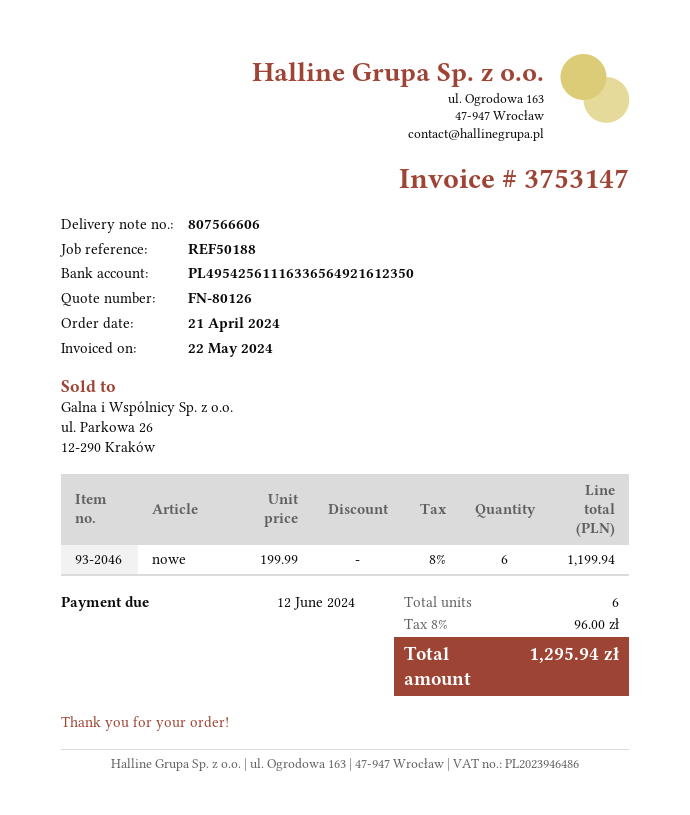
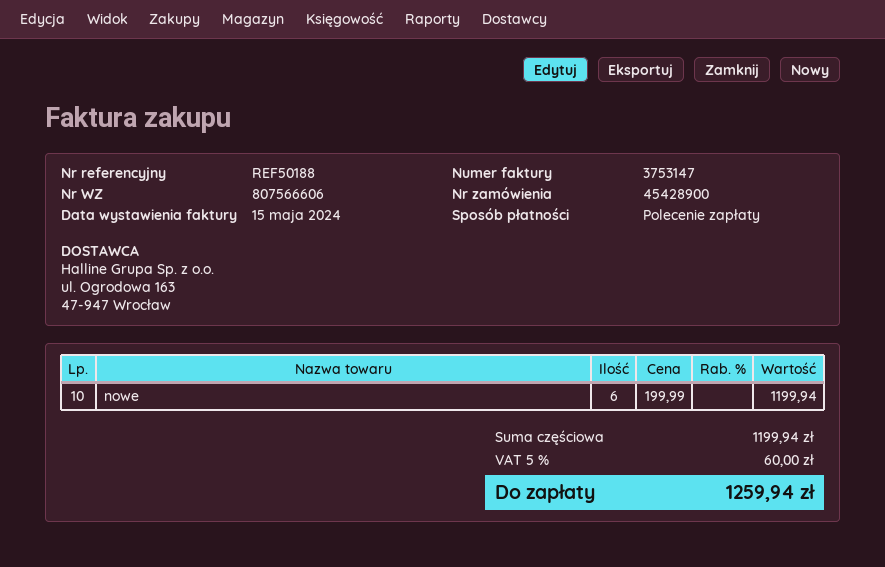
invoice date: 2024-05-22 -> 2024-05-15
tax: 8% = 96.00 -> 5% = 60.00
total: 1295.94 -> 1259.94

